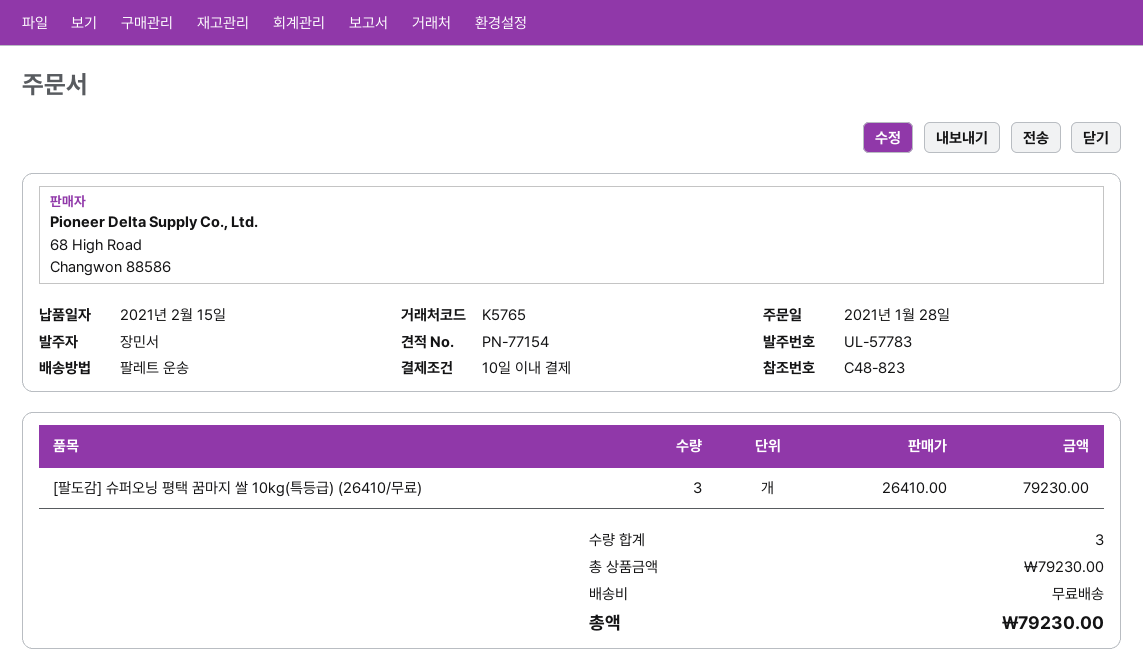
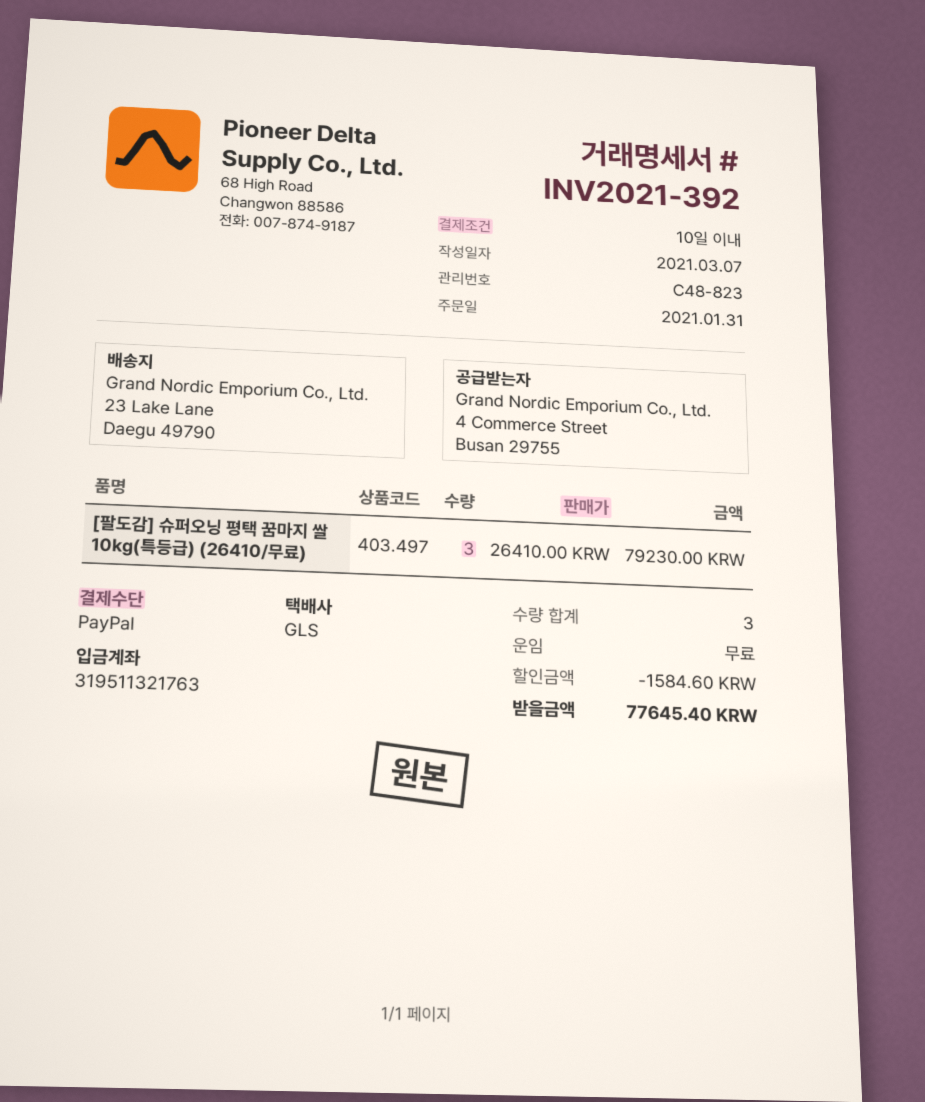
order date: 2021-01-28 -> 2021-01-31
shipping method: pallet freight -> GLS
discount: none -> 1584.60
total: 79230.00 -> 77645.40

